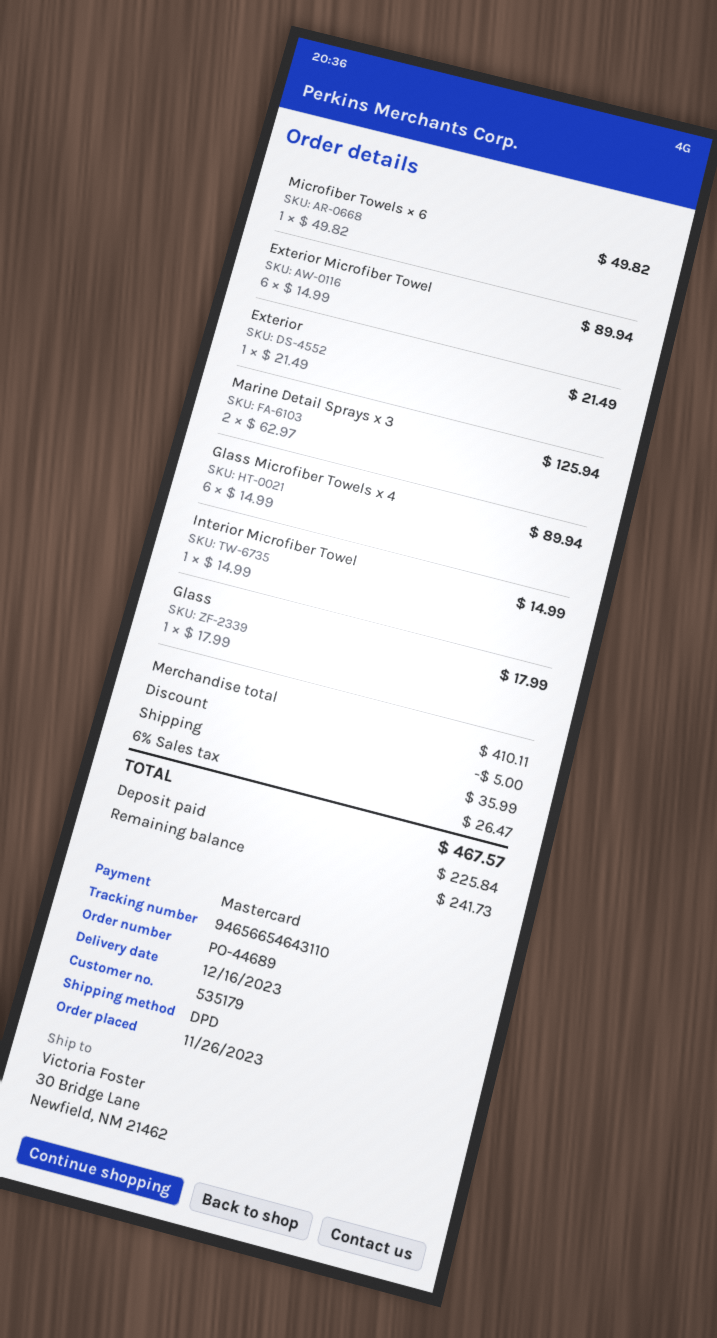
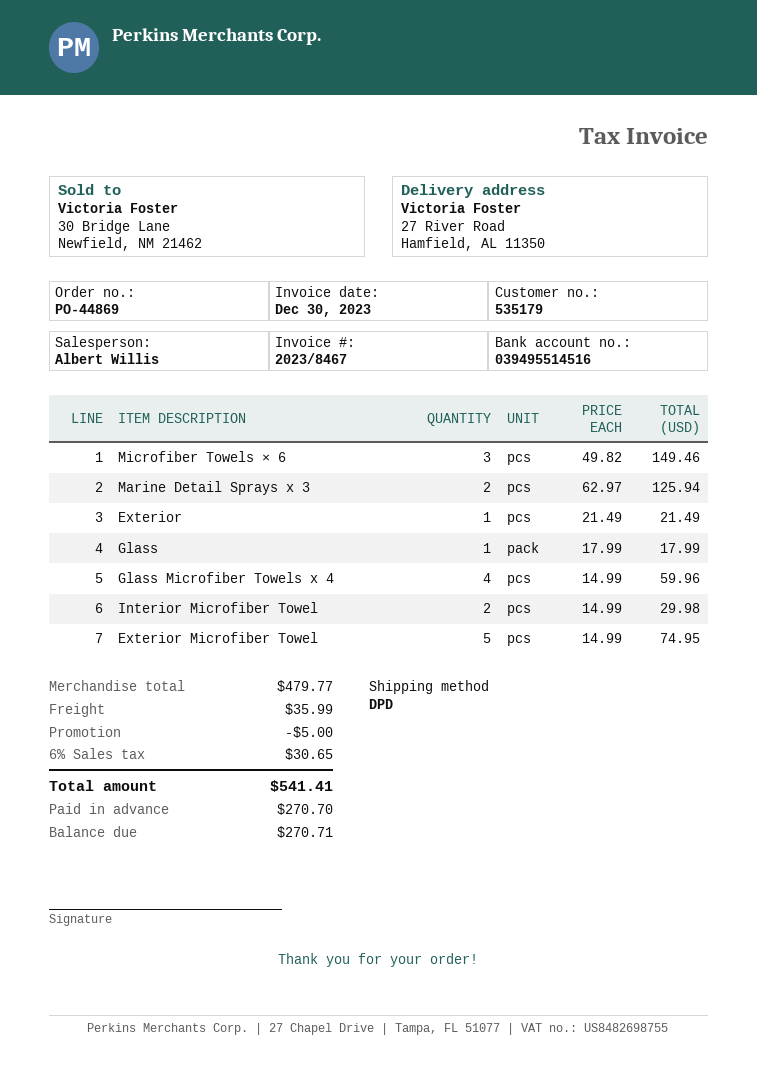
order number: PO-44689 -> PO-44869
ship to: 30 Bridge Lane, Newfield, NM 21462 -> 27 River Road, Hamfield, AL 11350
Microfiber Towels × 6: 1 x 49.82 = 49.82 -> 3 x 49.82 = 149.46
Exterior Microfiber Towel: 6 x 14.99 = 89.94 -> 5 x 14.99 = 74.95
Glass Microfiber Towels x 4: 6 x 14.99 = 89.94 -> 4 x 14.99 = 59.96
Interior Microfiber Towel: 1 x 14.99 = 14.99 -> 2 x 14.99 = 29.98
subtotal: 410.11 -> 479.77
tax: 6% = 26.47 -> 6% = 30.65
total: 467.57 -> 541.41
deposit: 225.84 -> 270.70
balance: 241.73 -> 270.71

